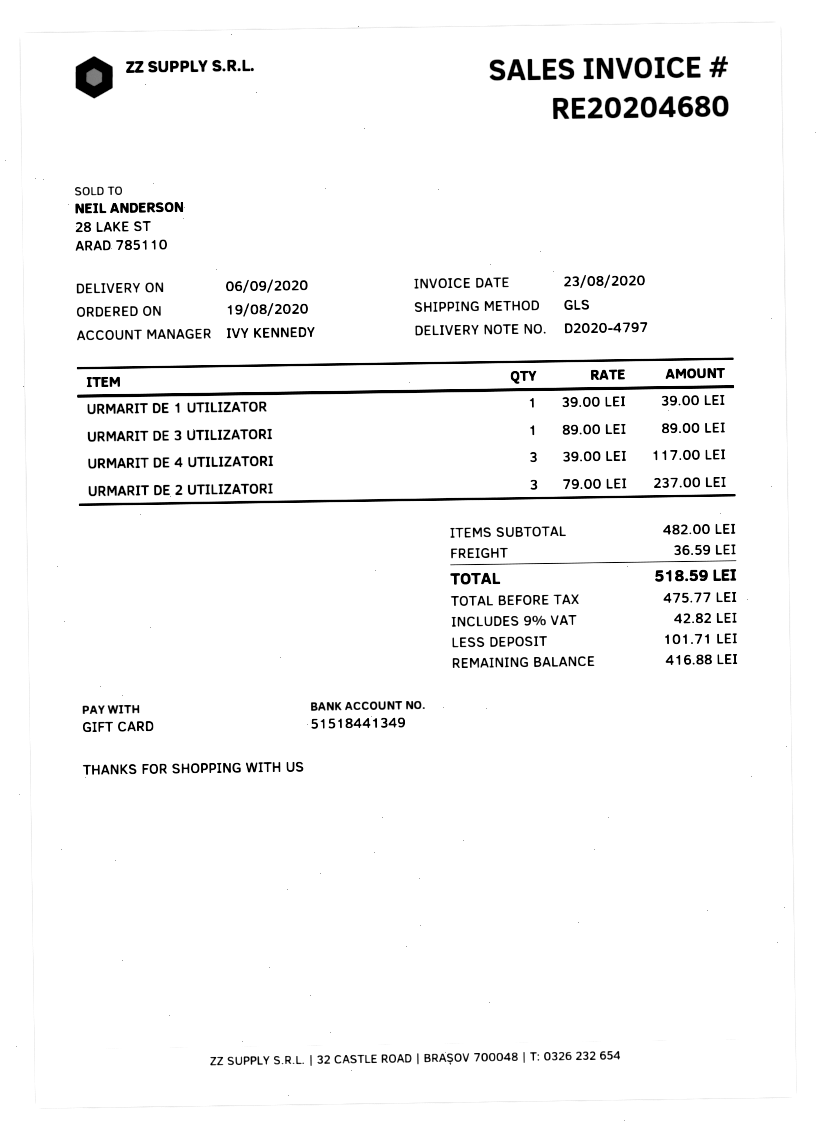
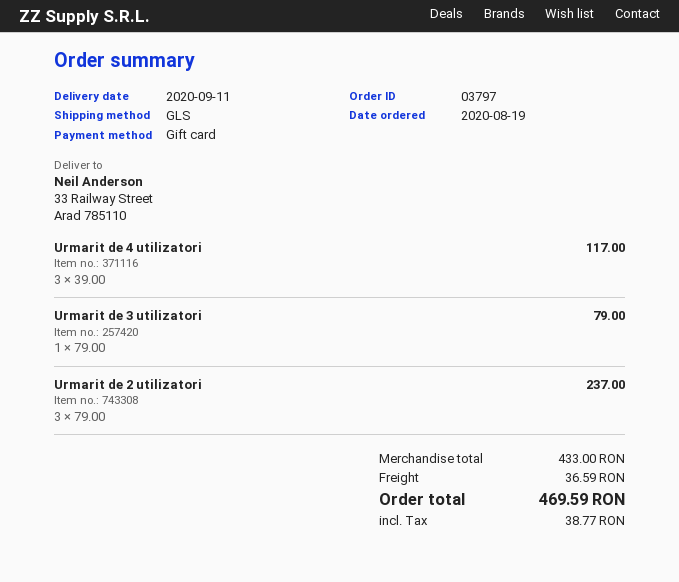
delivery date: 2020-09-06 -> 2020-09-11
URMARIT DE 1 UTILIZATOR: 1 x 39.00 = 39.00 -> none
URMARIT DE 3 UTILIZATORI: 1 x 89.00 = 89.00 -> 1 x 79.00 = 79.00
subtotal: 482.00 -> 433.00
tax: 42.82 -> 38.77
total: 518.59 -> 469.59

